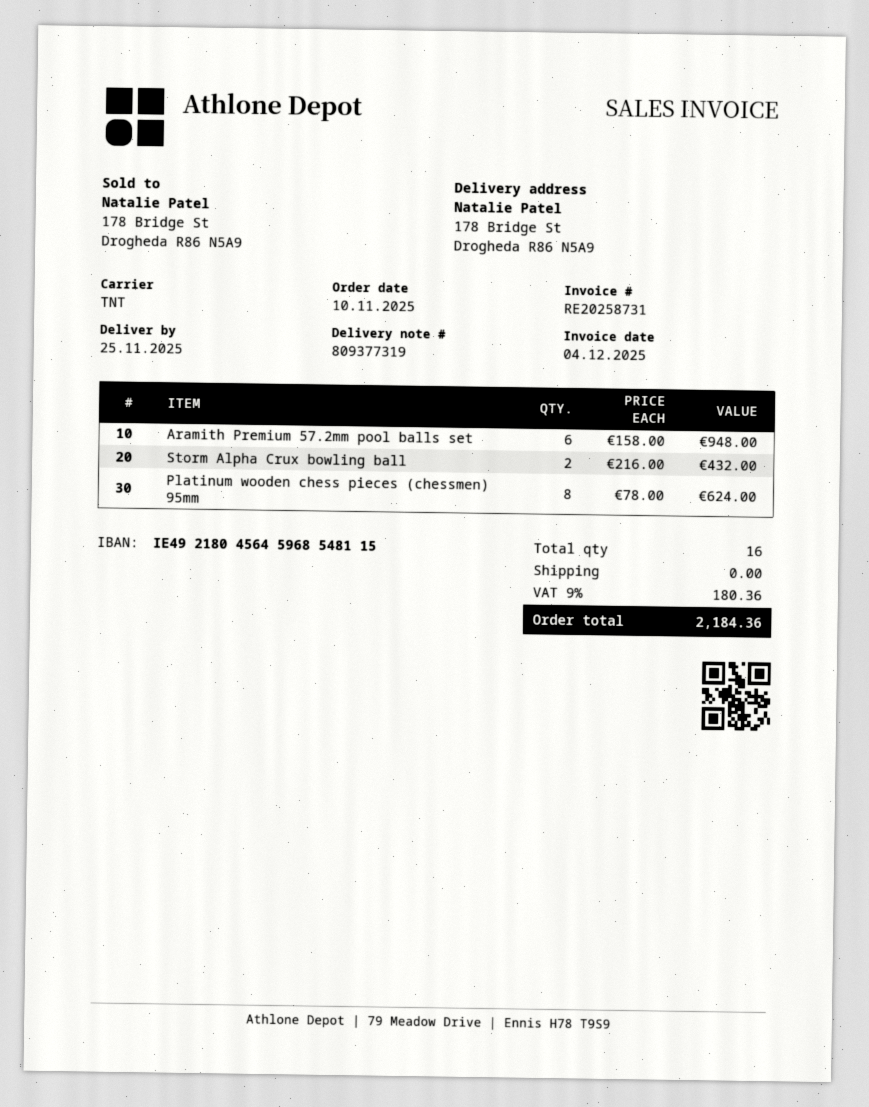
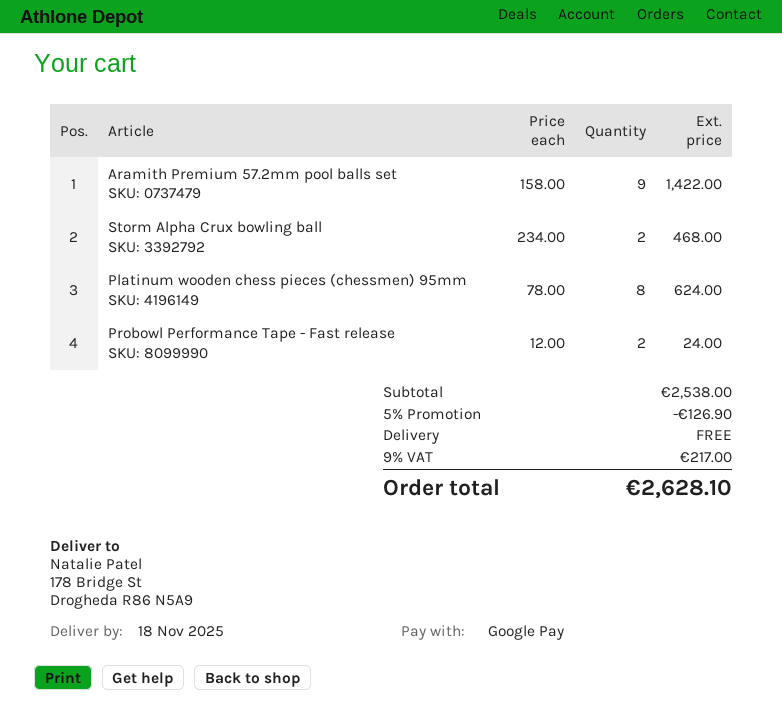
delivery date: 2025-11-25 -> 2025-11-18
Aramith Premium 57.2mm pool balls set: 6 x 158.00 = 948.00 -> 9 x 158.00 = 1422.00
Storm Alpha Crux bowling ball: 2 x 216.00 = 432.00 -> 2 x 234.00 = 468.00
Probowl Performance Tape - Fast release: none -> 2 x 12.00 = 24.00
discount: none -> 5% = 126.90
tax: 9% = 180.36 -> 9% = 217.00
total: 2184.36 -> 2628.10

